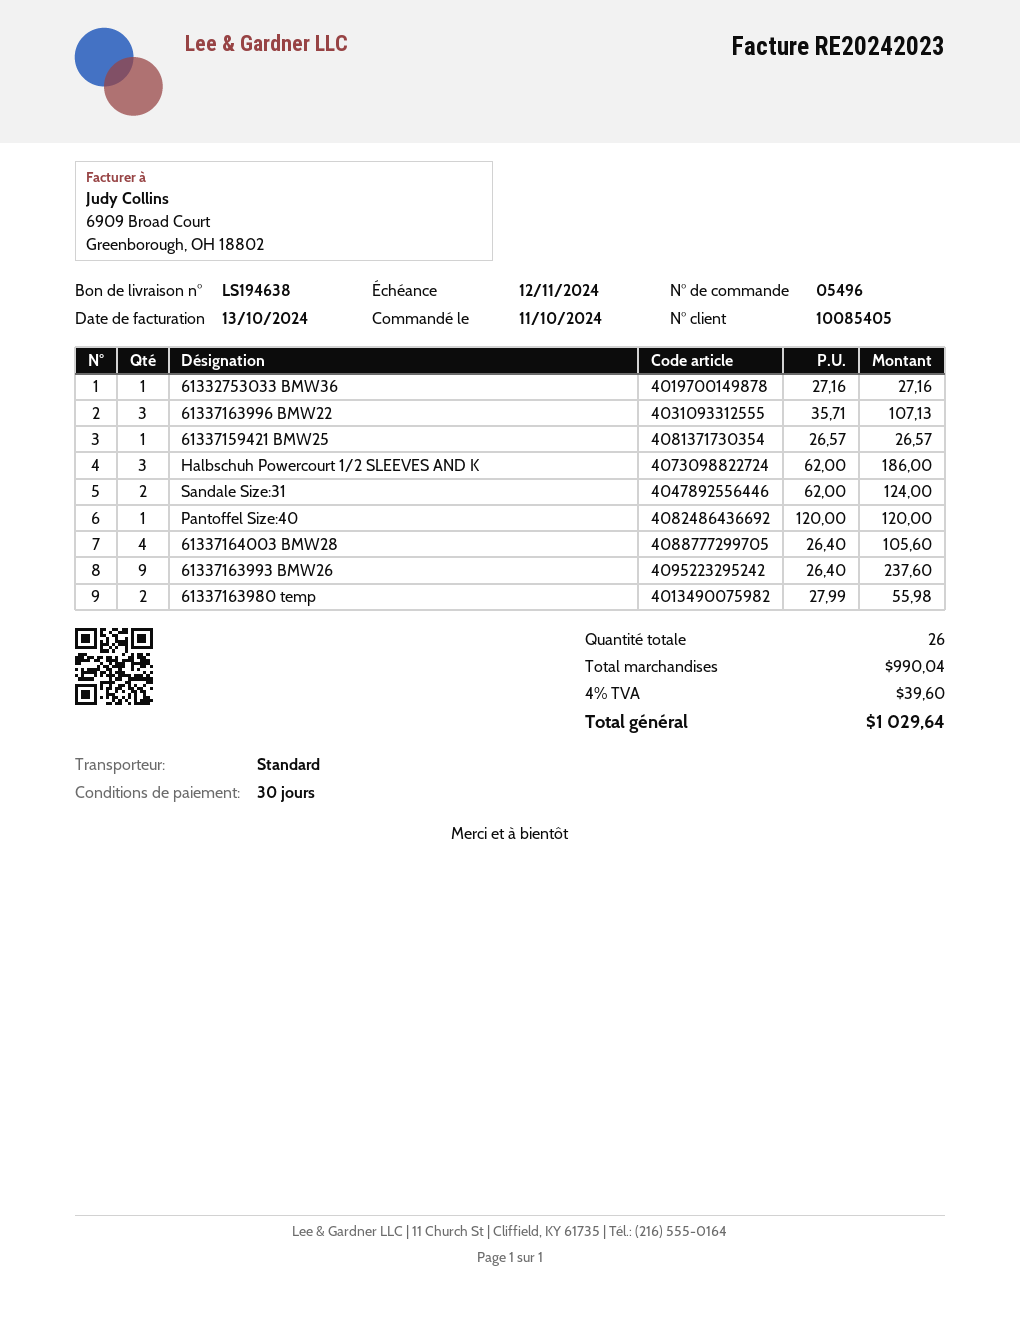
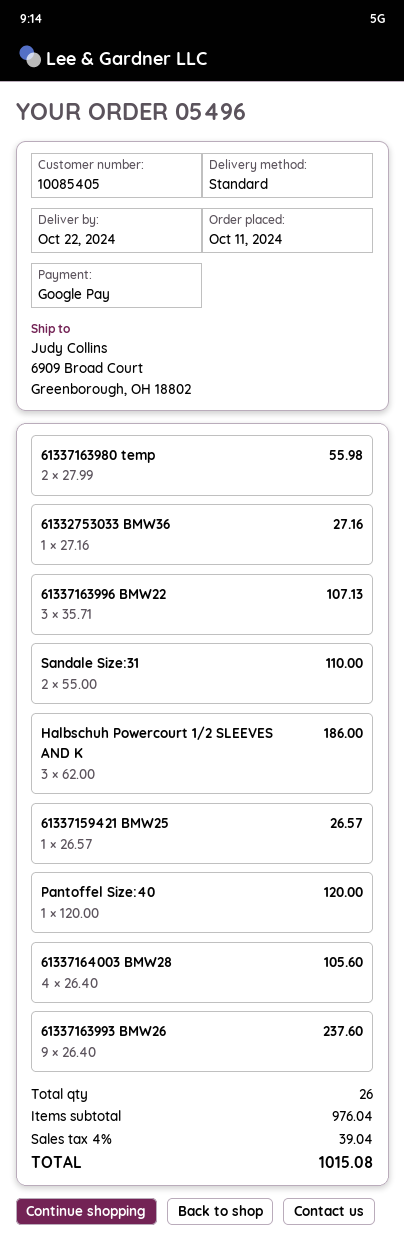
Sandale Size:31: 2 x 62.00 = 124.00 -> 2 x 55.00 = 110.00
subtotal: 990.04 -> 976.04
tax: 4% = 39.60 -> 4% = 39.04
total: 1029.64 -> 1015.08

